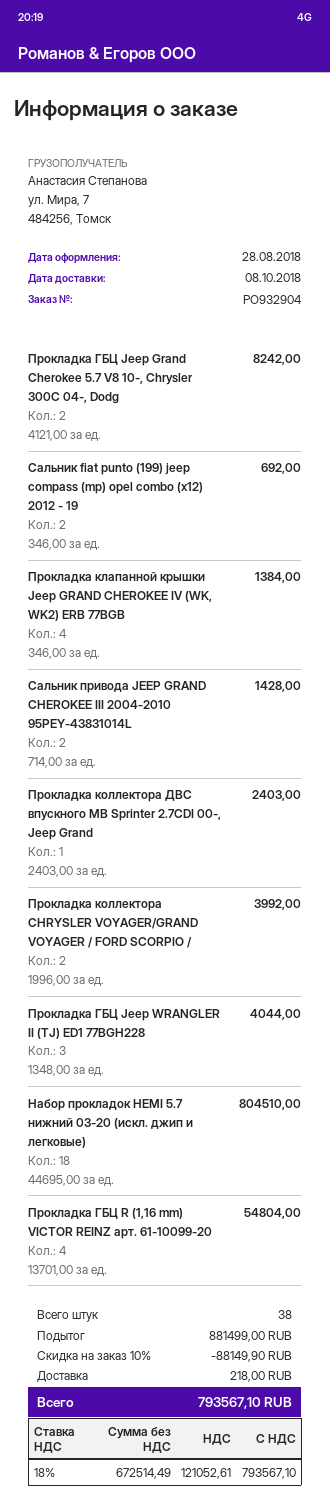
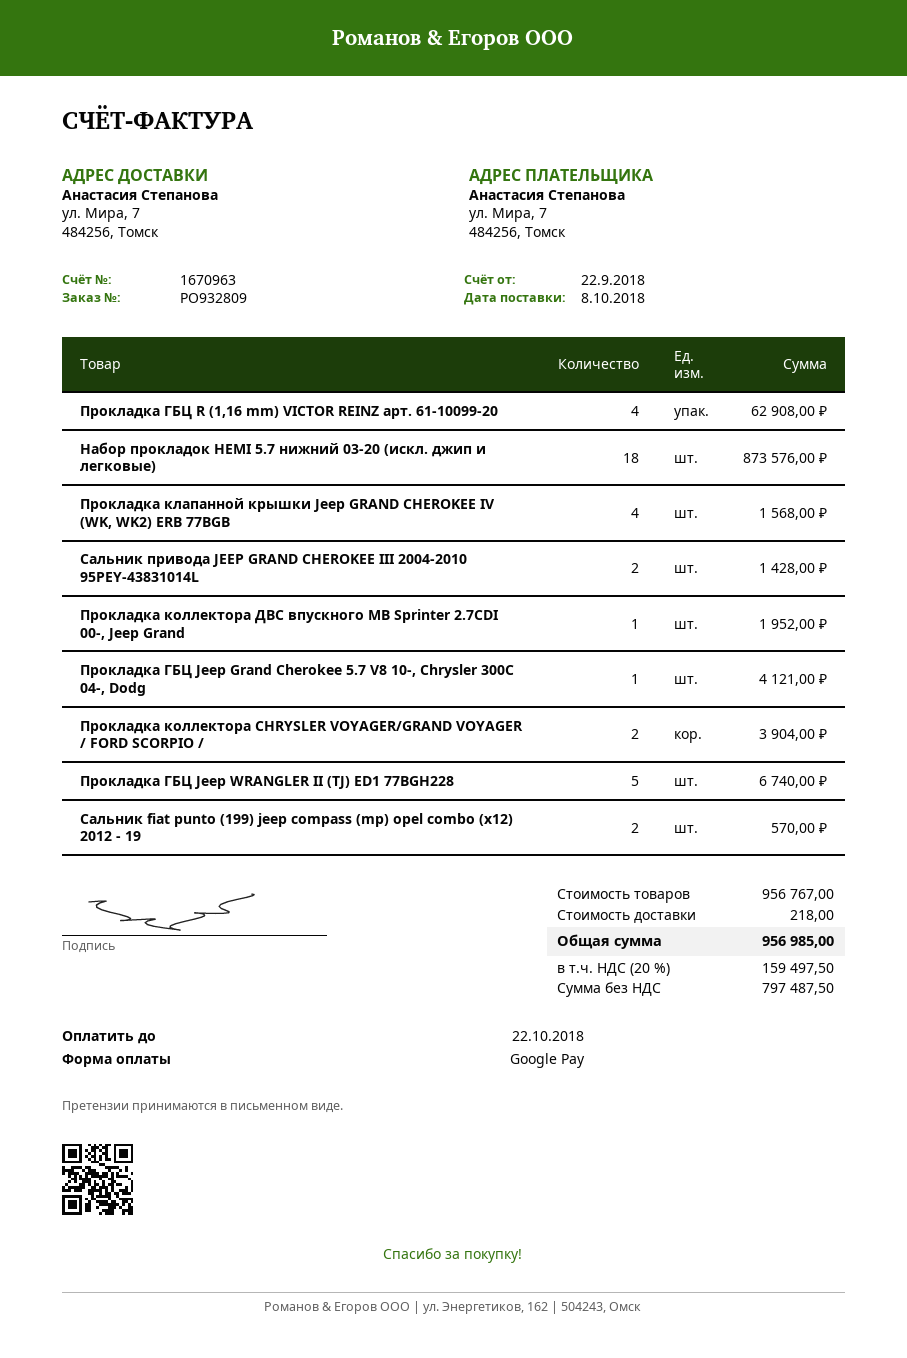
order number: PO932904 -> PO932809
Прокладка ГБЦ Jeep Grand Cherokee 5.7 V8 10-, Chrysler 300C 04-, Dodg: 2 for 8242.00 -> 1 for 4121.00
Сальник fiat punto (199) jeep compass (mp) opel combo (x12) 2012 - 19: 2 for 692.00 -> 2 for 570.00
Прокладка клапанной крышки Jeep GRAND CHEROKEE IV (WK, WK2) ERB 77BGB: 4 for 1384.00 -> 4 for 1568.00
Прокладка коллектора ДВС впускного MB Sprinter 2.7CDI 00-, Jeep Grand: 1 for 2403.00 -> 1 for 1952.00
Прокладка коллектора CHRYSLER VOYAGER/GRAND VOYAGER / FORD SCORPIO /: 2 for 3992.00 -> 2 for 3904.00
Прокладка ГБЦ Jeep WRANGLER II (TJ) ED1 77BGH228: 3 for 4044.00 -> 5 for 6740.00
Набор прокладок HEMI 5.7 нижний 03-20 (искл. джип и легковые): 18 for 804510.00 -> 18 for 873576.00
Прокладка ГБЦ R (1,16 mm) VICTOR REINZ арт. 61-10099-20: 4 for 54804.00 -> 4 for 62908.00
subtotal: 881499.00 -> 956767.00
discount: 10% = 88149.90 -> none
net: 672514.49 -> 797487.50
tax: 18% = 121052.61 -> 20% = 159497.50
total: 793567.10 -> 956985.00

